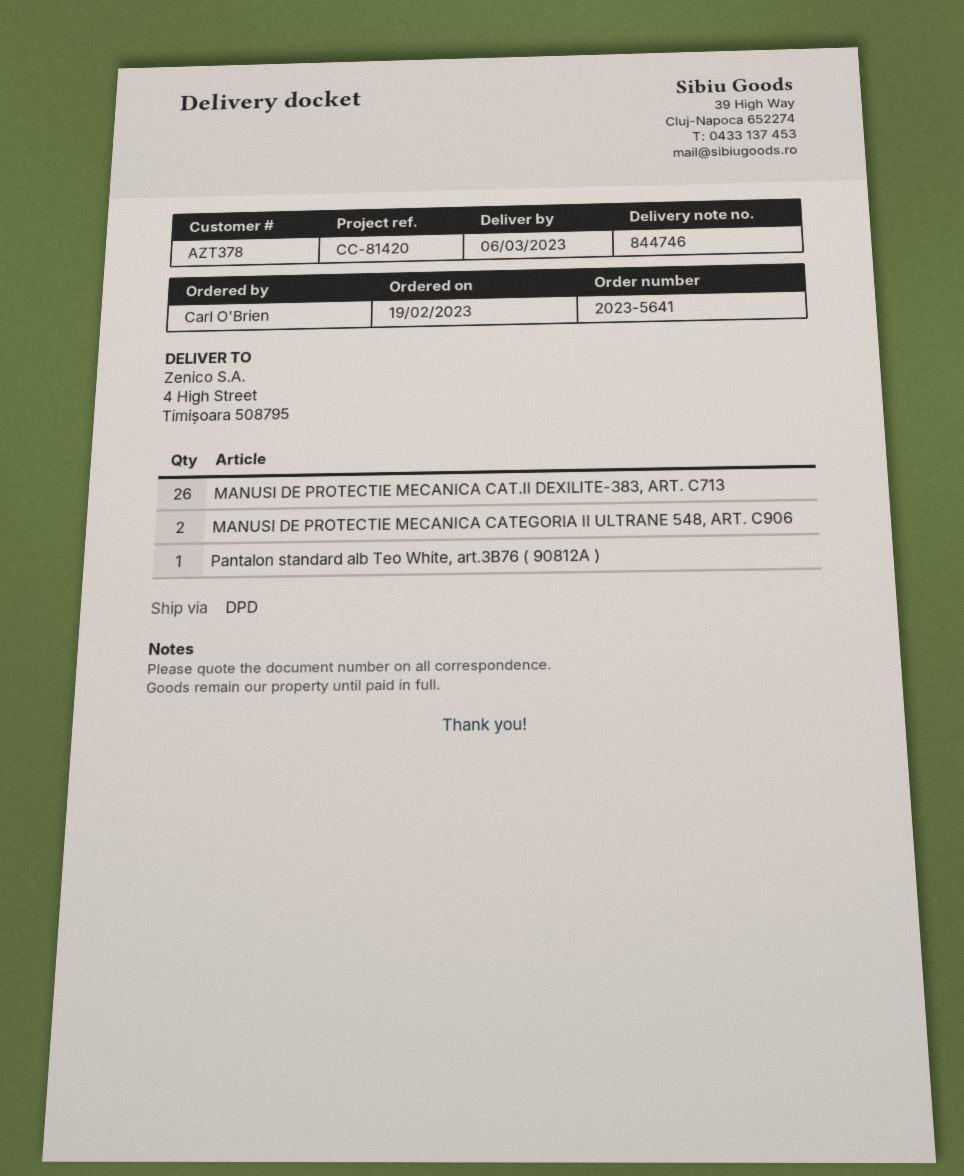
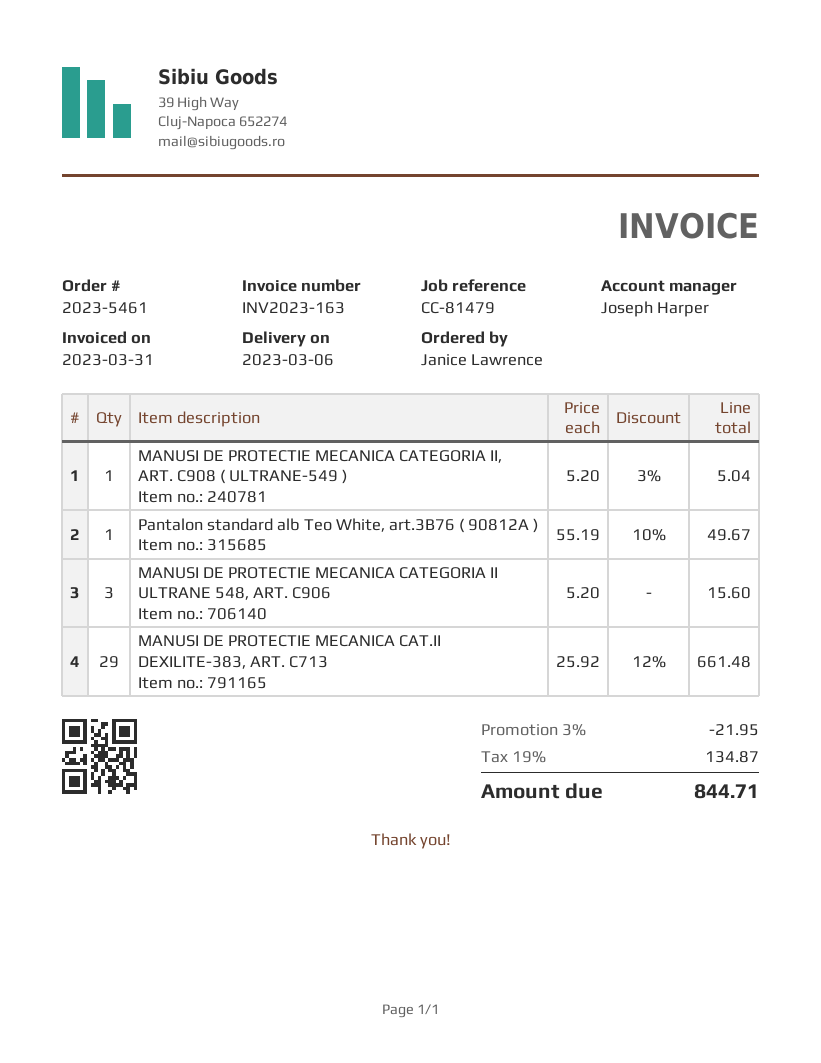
order number: 2023-5641 -> 2023-5461
reference: CC-81420 -> CC-81479
ordered by: Carl O'Brien -> Janice Lawrence
MANUSI DE PROTECTIE MECANICA CAT.II DEXILITE-383, ART. C713: 26 -> 29
MANUSI DE PROTECTIE MECANICA CATEGORIA II ULTRANE 548, ART. C906: 2 -> 3
MANUSI DE PROTECTIE MECANICA CATEGORIA II, ART. C908 ( ULTRANE-549 ): none -> 1

